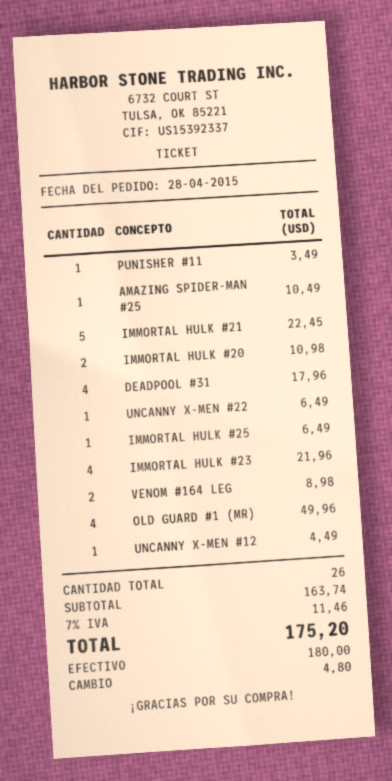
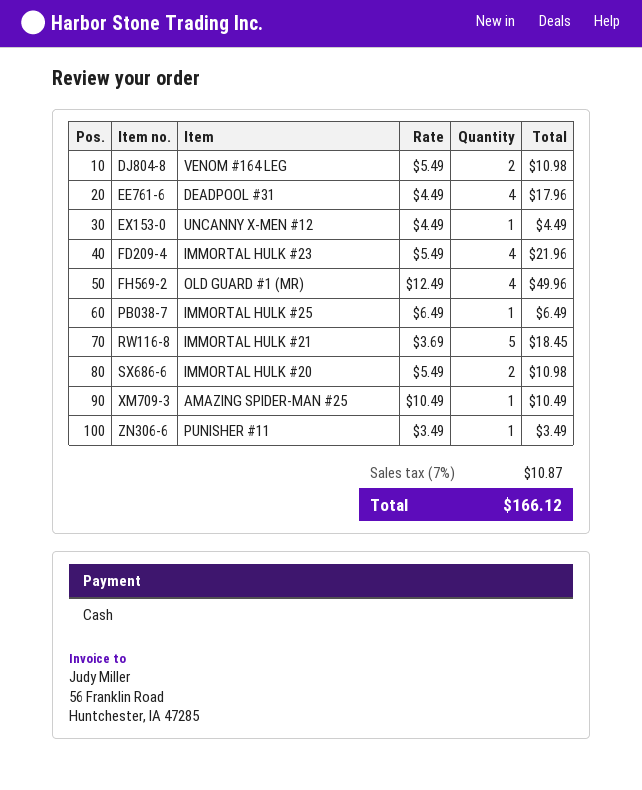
IMMORTAL HULK #21: 5 for 22.45 -> 5 for 18.45
UNCANNY X-MEN #22: 1 for 6.49 -> none
VENOM #164 LEG: 2 for 8.98 -> 2 for 10.98
tax: 7% = 11.46 -> 7% = 10.87
total: 175.20 -> 166.12

